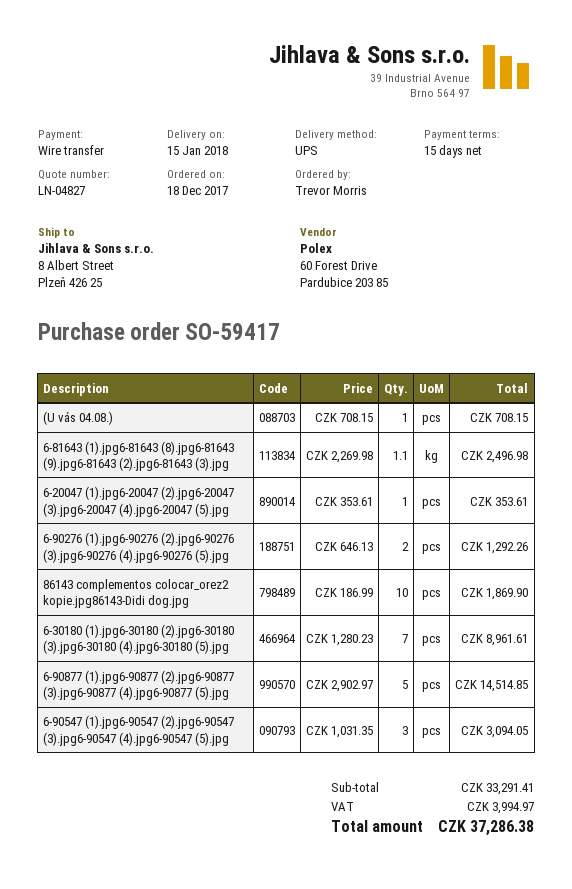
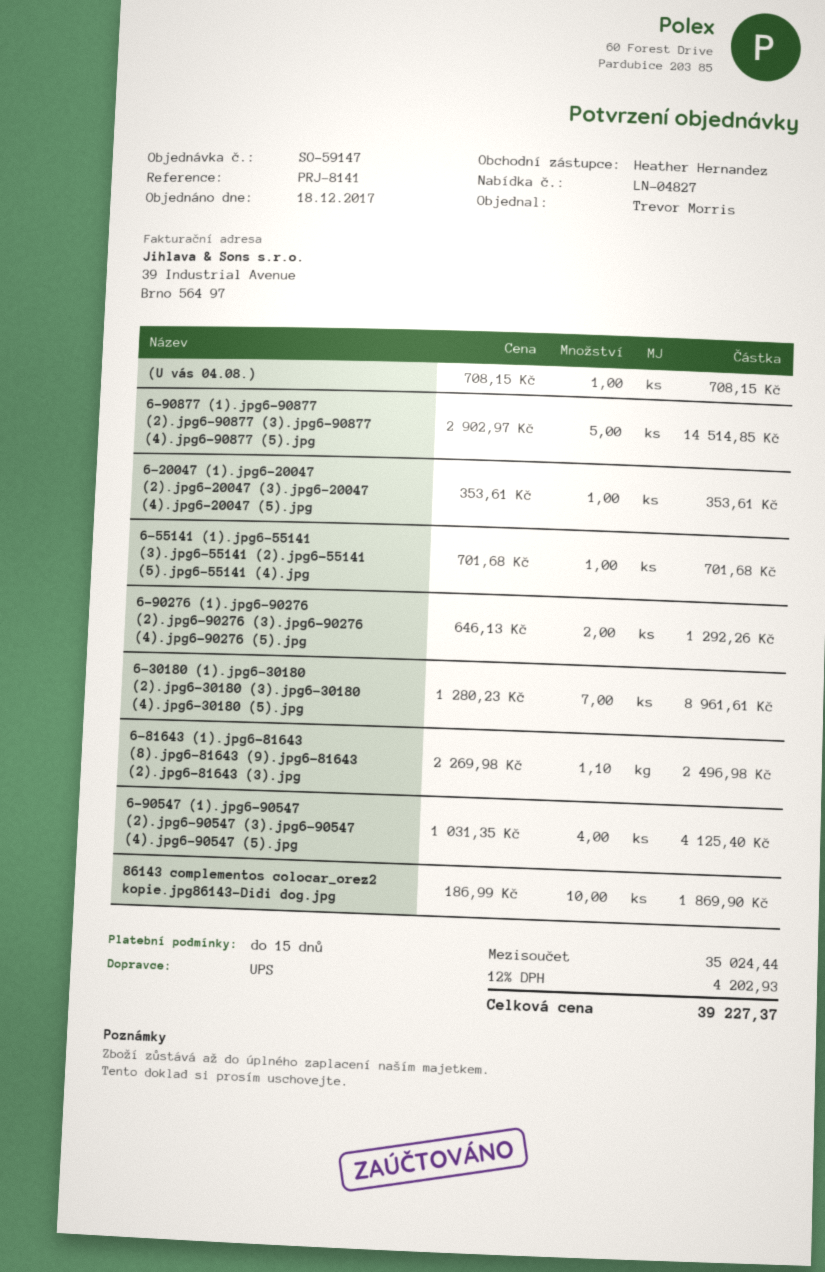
order number: SO-59417 -> SO-59147
6-90547 (1).jpg6-90547 (2).jpg6-90547 (3).jpg6-90547 (4).jpg6-90547 (5).jpg: 3 x 1031.35 = 3094.05 -> 4 x 1031.35 = 4125.40
6-55141 (1).jpg6-55141 (3).jpg6-55141 (2).jpg6-55141 (5).jpg6-55141 (4).jpg: none -> 1 x 701.68 = 701.68
subtotal: 33291.41 -> 35024.44
tax: 3994.97 -> 4202.93
total: 37286.38 -> 39227.37

